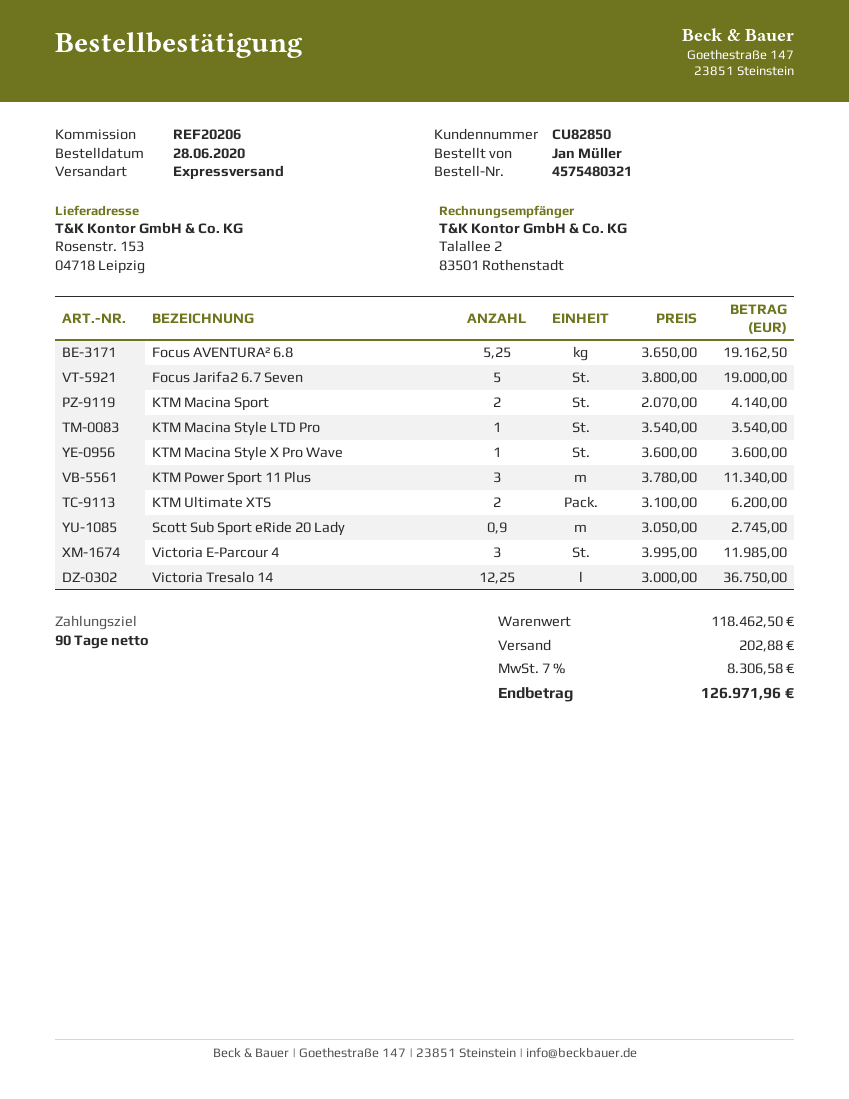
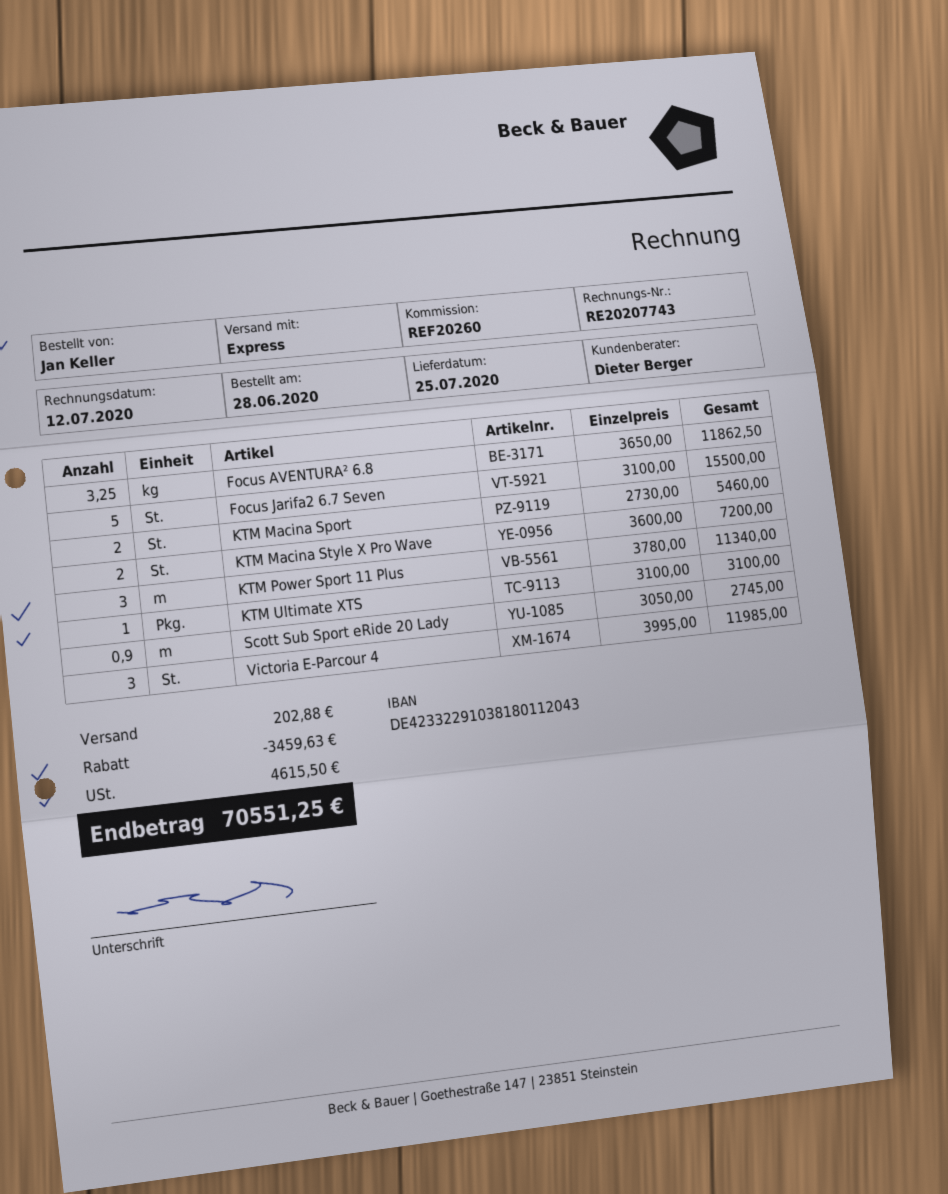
reference: REF20206 -> REF20260
ordered by: Jan Müller -> Jan Keller
Focus AVENTURA² 6.8: 5.25 x 3650.00 = 19162.50 -> 3.25 x 3650.00 = 11862.50
Focus Jarifa2 6.7 Seven: 5 x 3800.00 = 19000.00 -> 5 x 3100.00 = 15500.00
KTM Macina Sport: 2 x 2070.00 = 4140.00 -> 2 x 2730.00 = 5460.00
KTM Macina Style LTD Pro: 1 x 3540.00 = 3540.00 -> none
KTM Macina Style X Pro Wave: 1 x 3600.00 = 3600.00 -> 2 x 3600.00 = 7200.00
KTM Ultimate XTS: 2 x 3100.00 = 6200.00 -> 1 x 3100.00 = 3100.00
Victoria Tresalo 14: 12.25 x 3000.00 = 36750.00 -> none
discount: none -> 3459.63
tax: 8306.58 -> 4615.50
total: 126971.96 -> 70551.25

